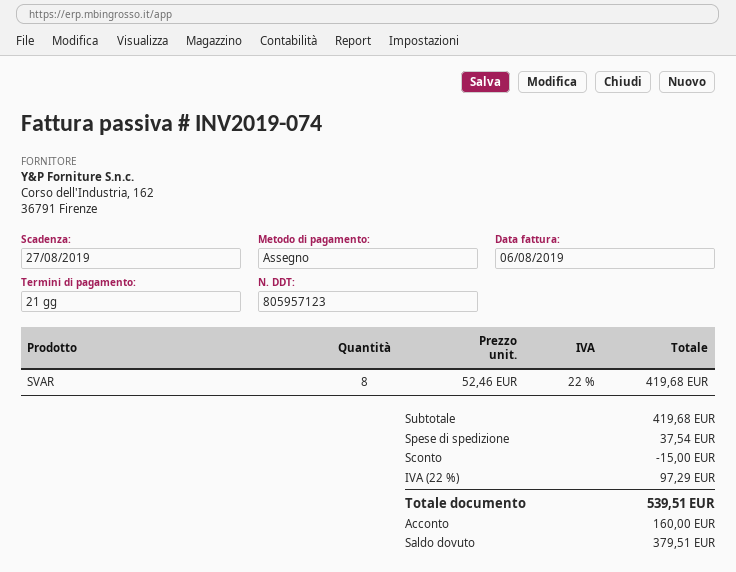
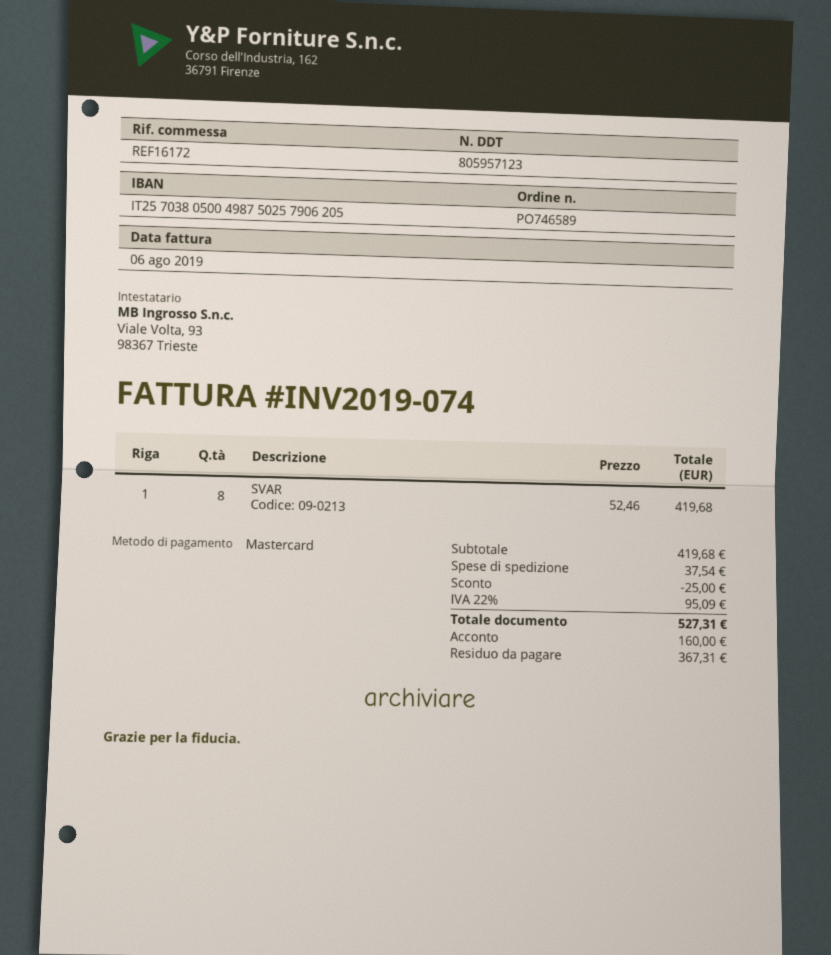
payment method: cheque -> Mastercard
discount: 15.00 -> 25.00
tax: 22% = 97.29 -> 22% = 95.09
total: 539.51 -> 527.31
balance: 379.51 -> 367.31

